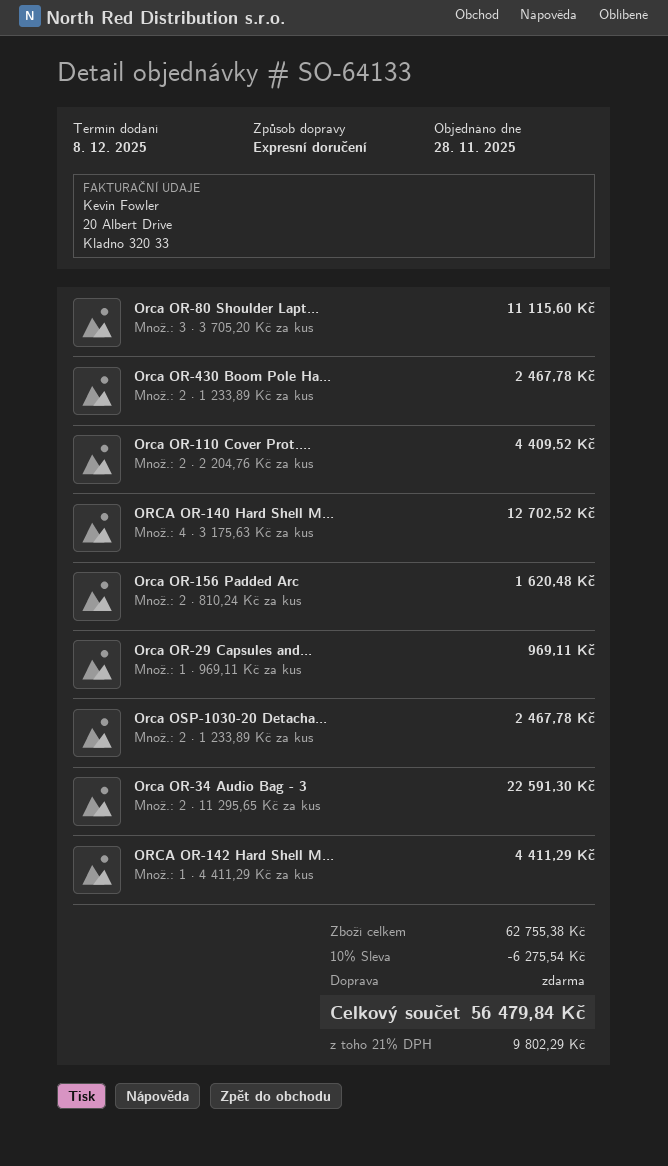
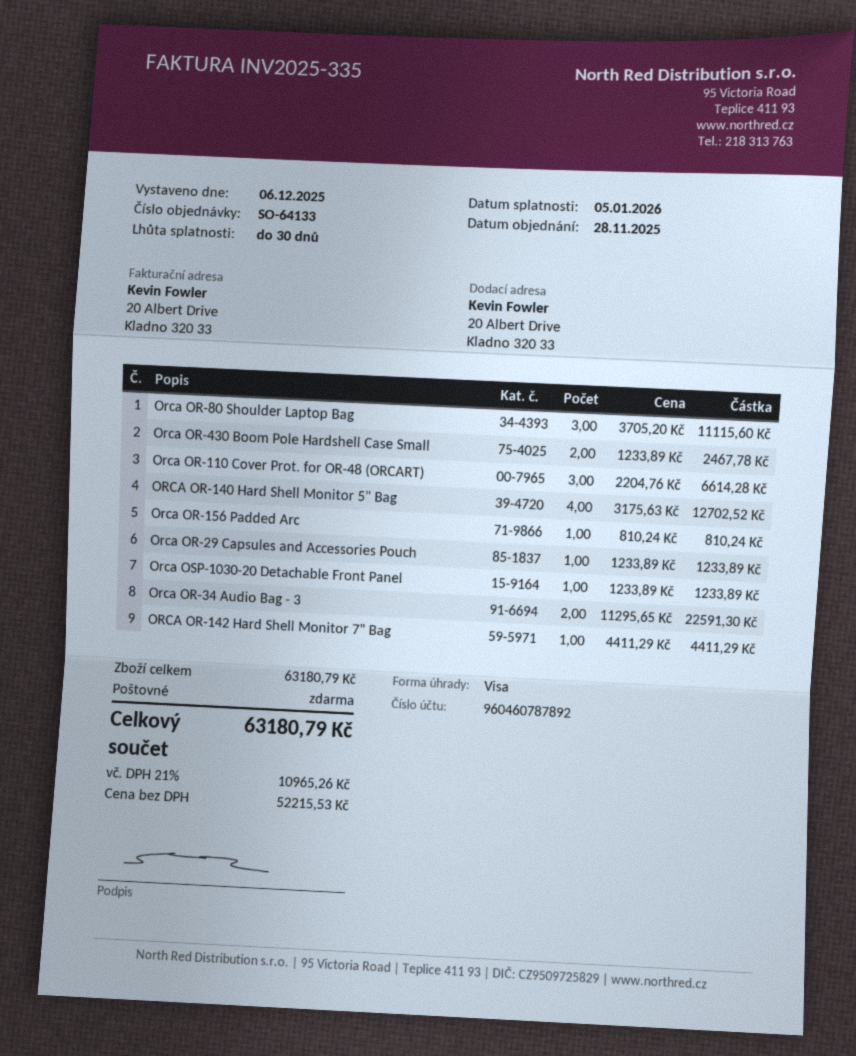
Orca OR-110 Cover Prot....: 2 x 2204.76 = 4409.52 -> 3 x 2204.76 = 6614.28
Orca OR-156 Padded Arc: 2 x 810.24 = 1620.48 -> 1 x 810.24 = 810.24
Orca OR-29 Capsules and...: 1 x 969.11 = 969.11 -> 1 x 1233.89 = 1233.89
Orca OSP-1030-20 Detacha...: 2 x 1233.89 = 2467.78 -> 1 x 1233.89 = 1233.89
subtotal: 62755.38 -> 63180.79
discount: 10% = 6275.54 -> none
tax: 21% = 9802.29 -> 21% = 10965.26
total: 56479.84 -> 63180.79

